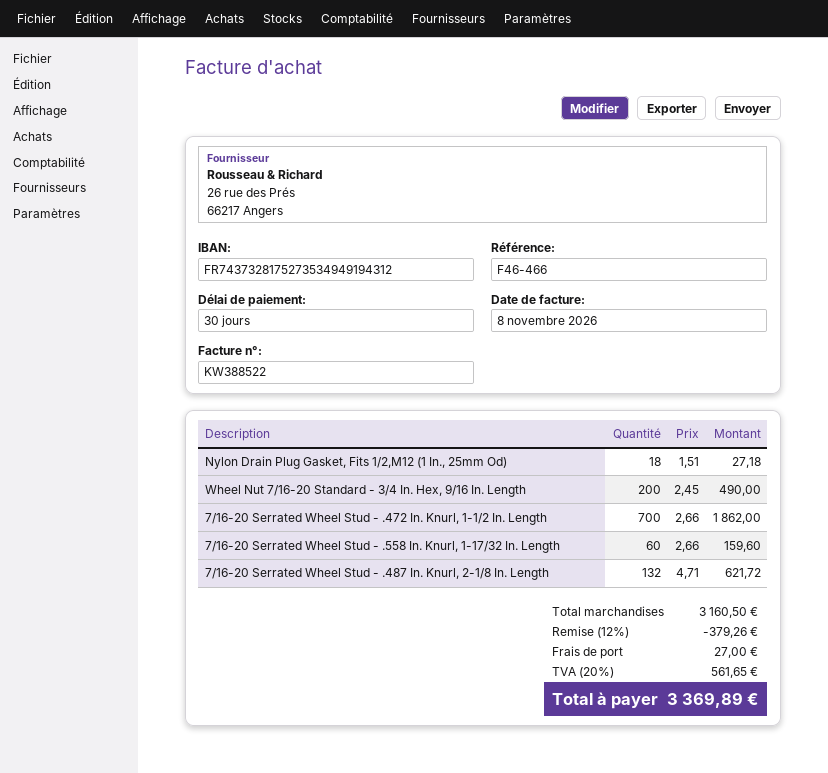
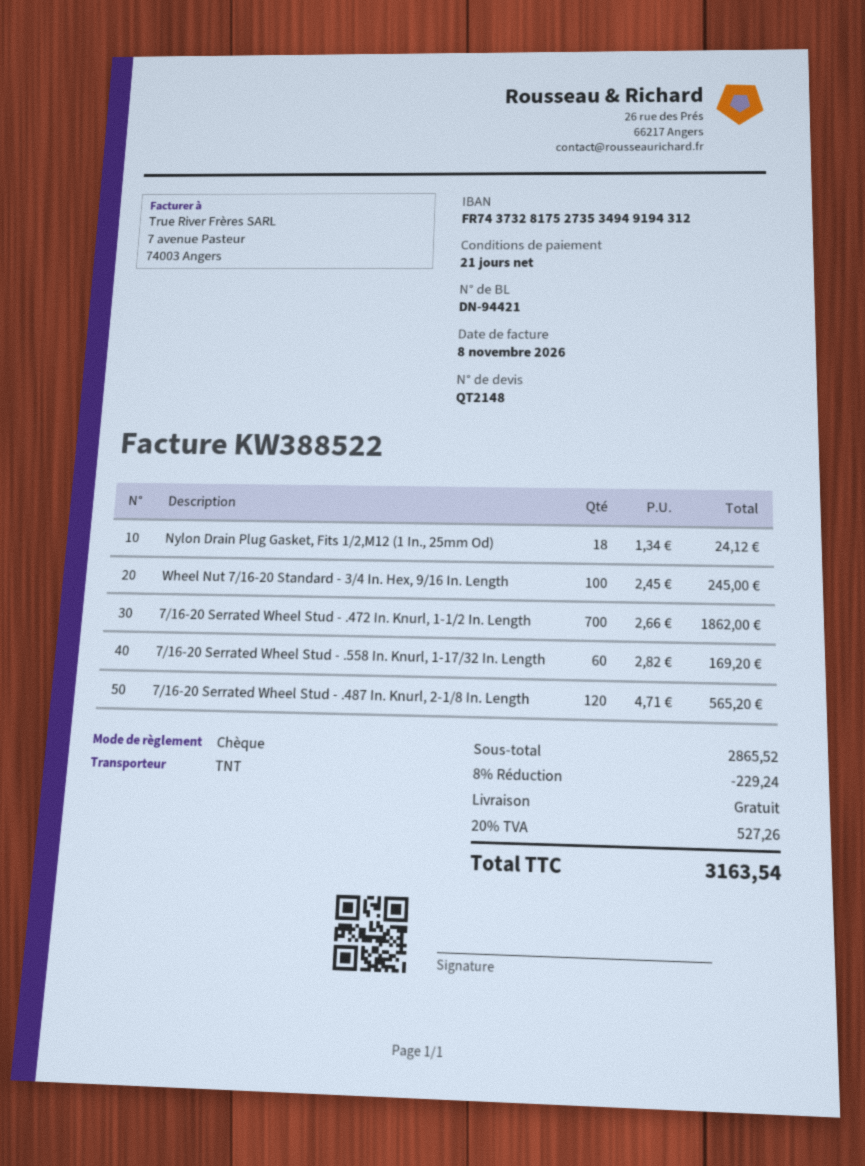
payment terms: 30 days -> 21 days
Nylon Drain Plug Gasket, Fits 1/2,M12 (1 In., 25mm Od): 18 x 1.51 = 27.18 -> 18 x 1.34 = 24.12
Wheel Nut 7/16-20 Standard - 3/4 In. Hex, 9/16 In. Length: 200 x 2.45 = 490.00 -> 100 x 2.45 = 245.00
7/16-20 Serrated Wheel Stud - .558 In. Knurl, 1-17/32 In. Length: 60 x 2.66 = 159.60 -> 60 x 2.82 = 169.20
7/16-20 Serrated Wheel Stud - .487 In. Knurl, 2-1/8 In. Length: 132 x 4.71 = 621.72 -> 120 x 4.71 = 565.20
subtotal: 3160.50 -> 2865.52
discount: 12% = 379.26 -> 8% = 229.24
shipping: 27.00 -> 0.00
tax: 20% = 561.65 -> 20% = 527.26
total: 3369.89 -> 3163.54

